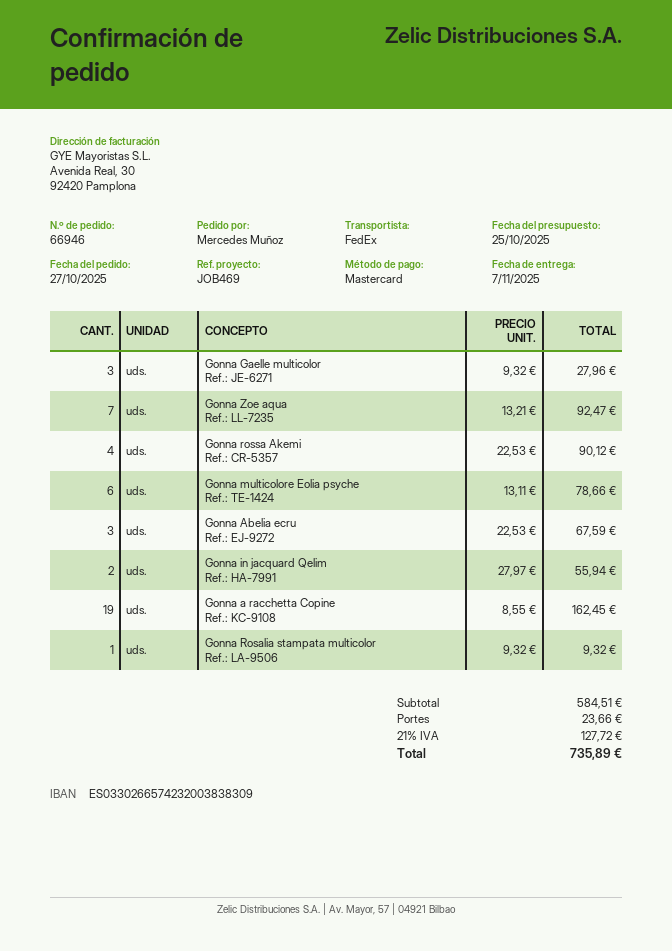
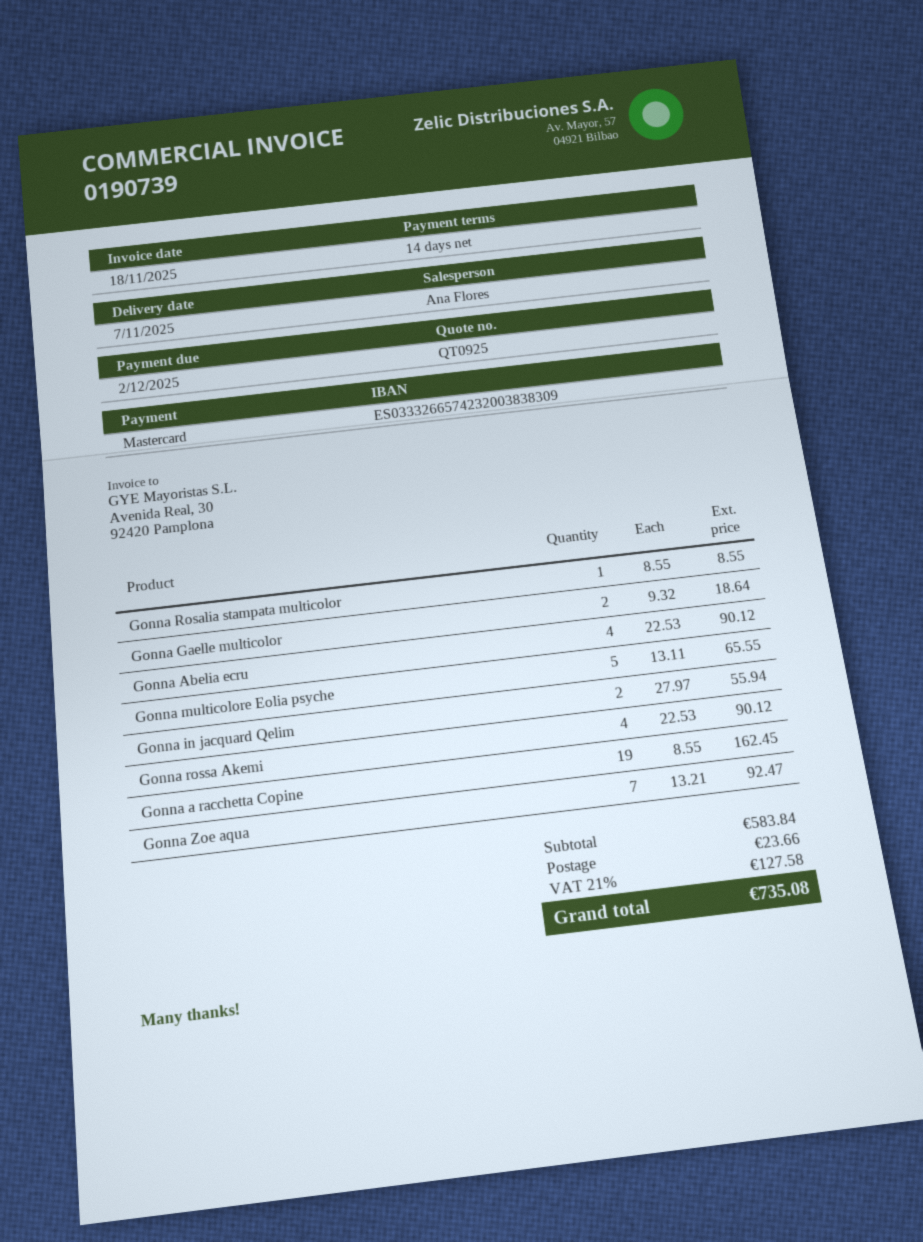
bank account: ES0330266574232003838309 -> ES0333266574232003838309
Gonna Gaelle multicolor: 3 x 9.32 = 27.96 -> 2 x 9.32 = 18.64
Gonna multicolore Eolia psyche: 6 x 13.11 = 78.66 -> 5 x 13.11 = 65.55
Gonna Abelia ecru: 3 x 22.53 = 67.59 -> 4 x 22.53 = 90.12
Gonna Rosalia stampata multicolor: 1 x 9.32 = 9.32 -> 1 x 8.55 = 8.55
subtotal: 584.51 -> 583.84
tax: 21% = 127.72 -> 21% = 127.58
total: 735.89 -> 735.08

